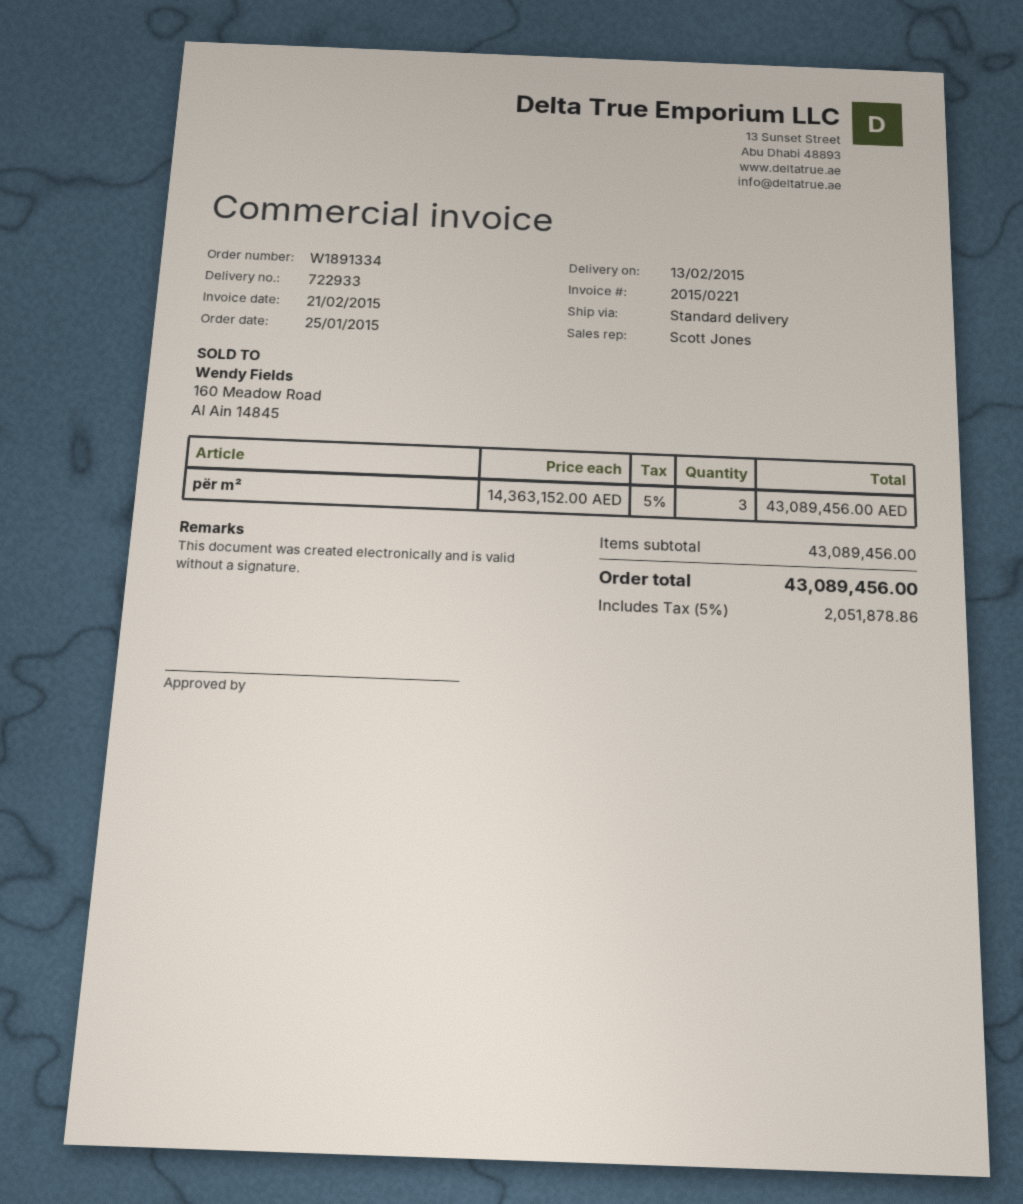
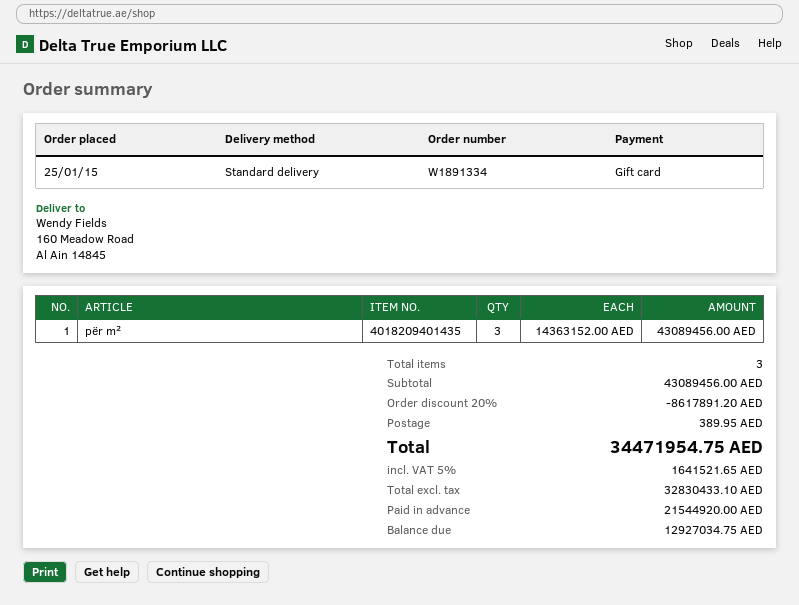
discount: none -> 20% = 8617891.20
shipping: none -> 389.95
tax: 5% = 2051878.86 -> 5% = 1641521.65
total: 43089456.00 -> 34471954.75

